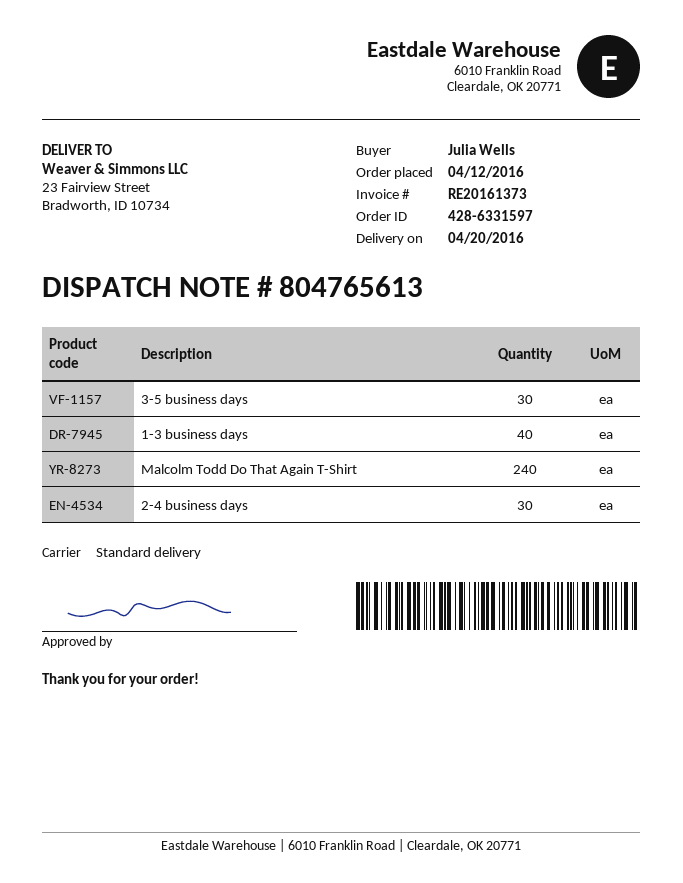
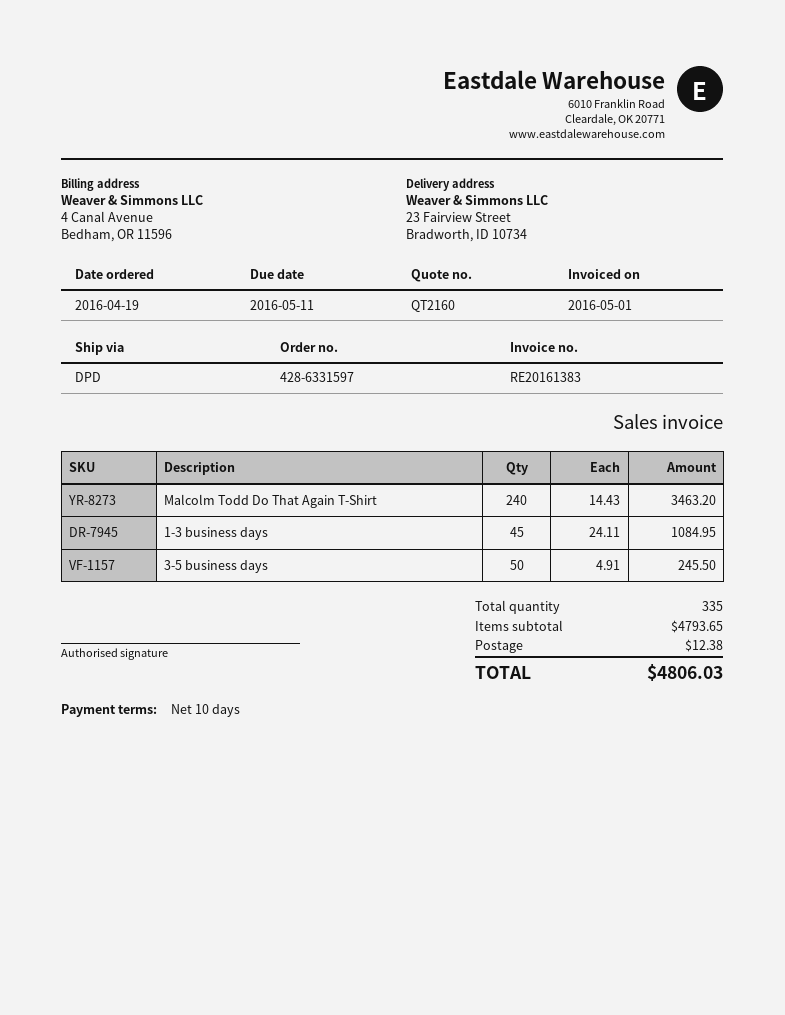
order date: 2016-04-12 -> 2016-04-19
invoice number: RE20161373 -> RE20161383
shipping method: standard -> DPD
3-5 business days: 30 -> 50
1-3 business days: 40 -> 45
2-4 business days: 30 -> none

